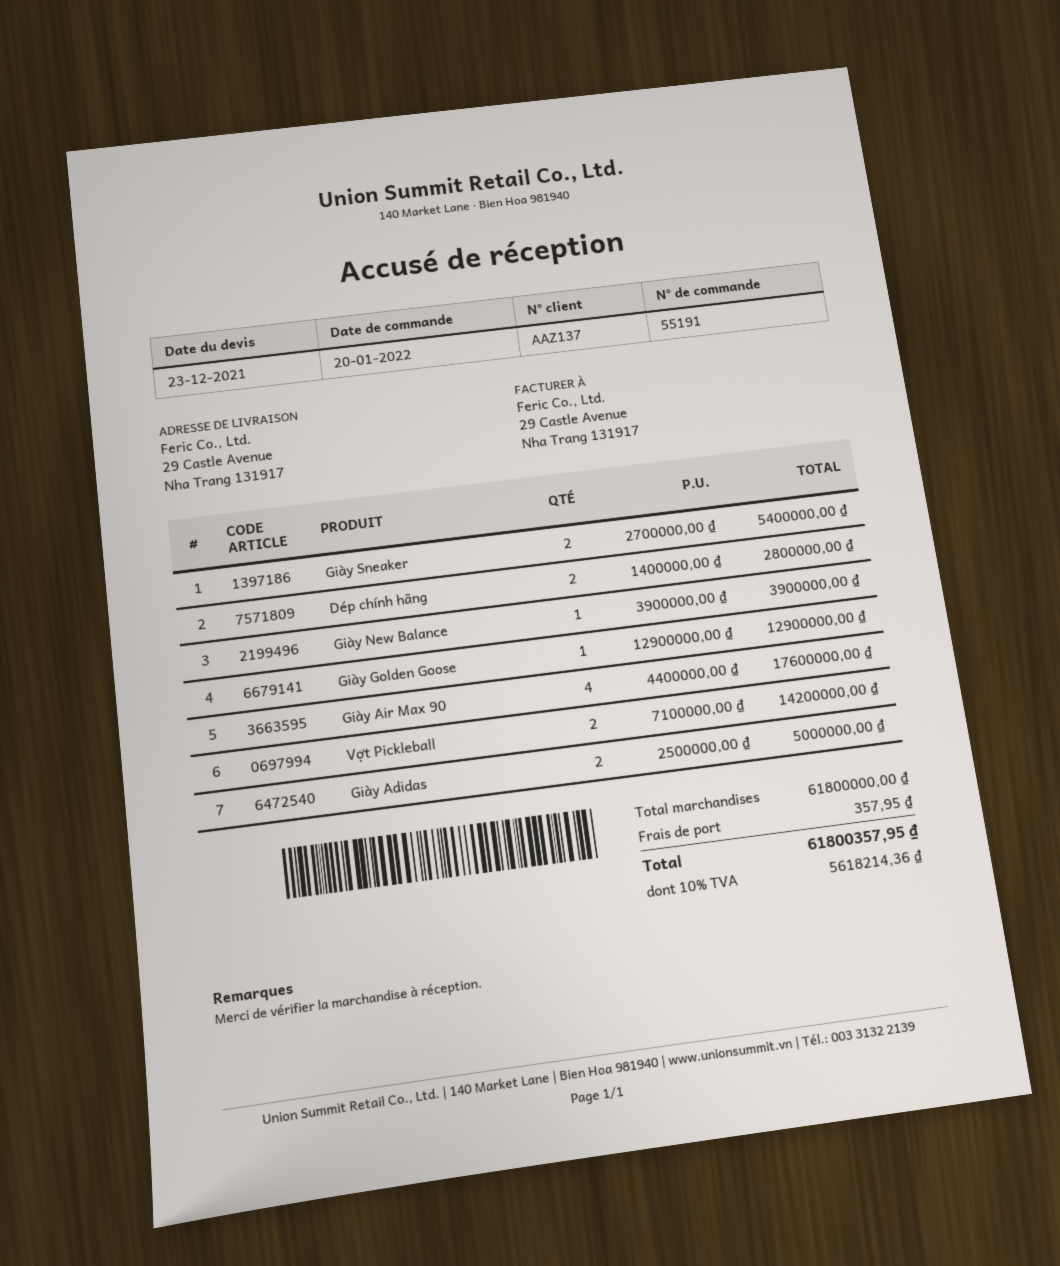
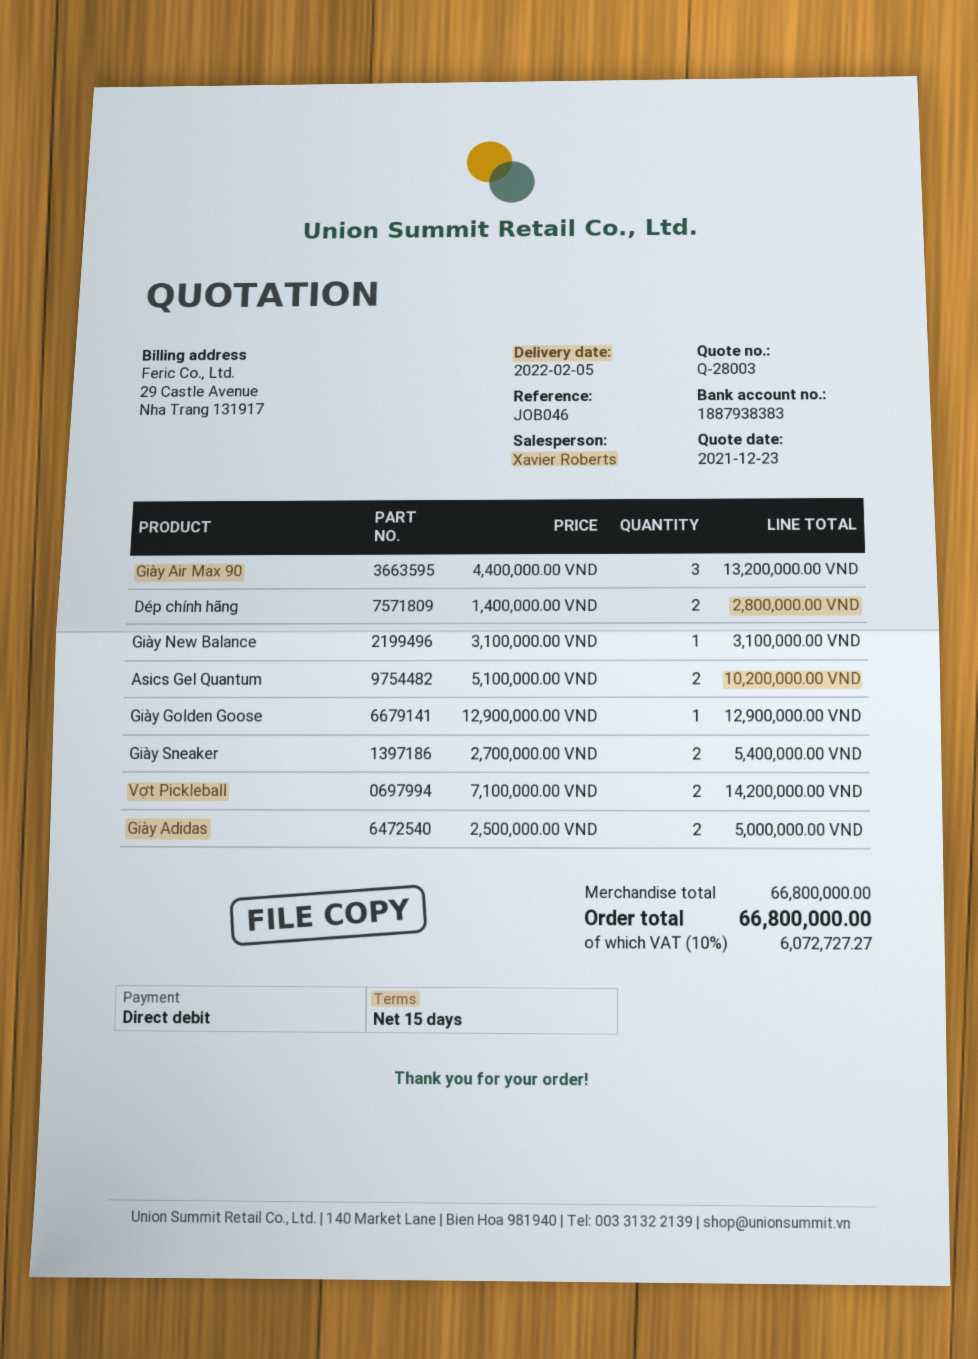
Giày New Balance: 1 x 3900000.00 = 3900000.00 -> 1 x 3100000.00 = 3100000.00
Giày Air Max 90: 4 x 4400000.00 = 17600000.00 -> 3 x 4400000.00 = 13200000.00
Asics Gel Quantum: none -> 2 x 5100000.00 = 10200000.00
subtotal: 61800000.00 -> 66800000.00
shipping: 357.95 -> none
tax: 10% = 5618214.36 -> 10% = 6072727.27
total: 61800357.95 -> 66800000.00

